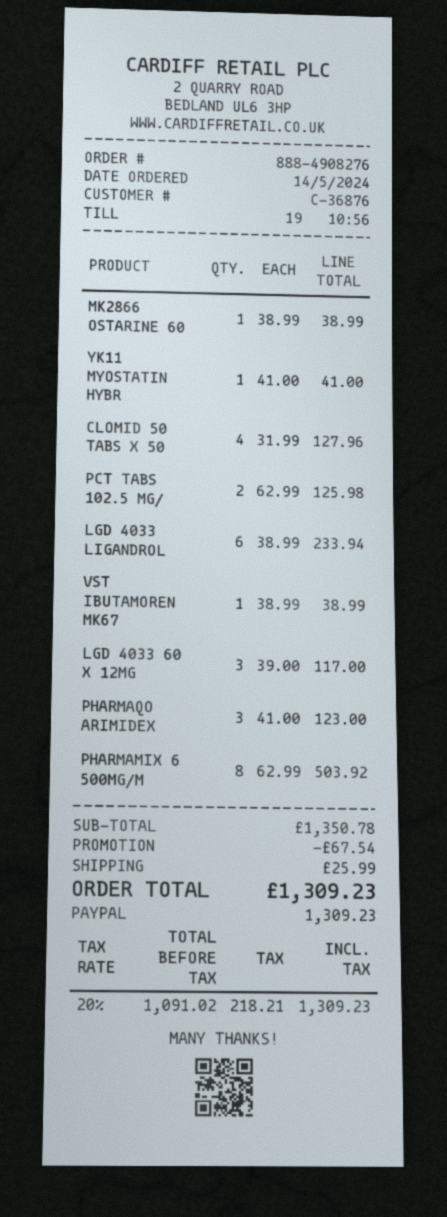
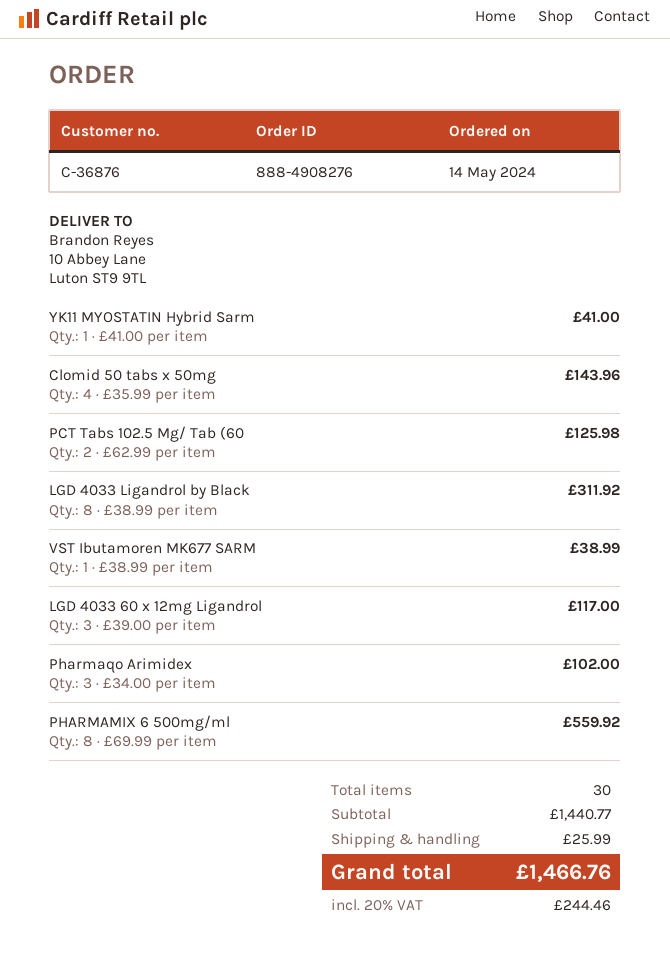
MK2866 OSTARINE 60: 1 x 38.99 = 38.99 -> none
CLOMID 50 TABS X 50: 4 x 31.99 = 127.96 -> 4 x 35.99 = 143.96
LGD 4033 LIGANDROL: 6 x 38.99 = 233.94 -> 8 x 38.99 = 311.92
PHARMAQO ARIMIDEX: 3 x 41.00 = 123.00 -> 3 x 34.00 = 102.00
PHARMAMIX 6 500MG/M: 8 x 62.99 = 503.92 -> 8 x 69.99 = 559.92
subtotal: 1350.78 -> 1440.77
discount: 67.54 -> none
tax: 20% = 218.21 -> 20% = 244.46
total: 1309.23 -> 1466.76

